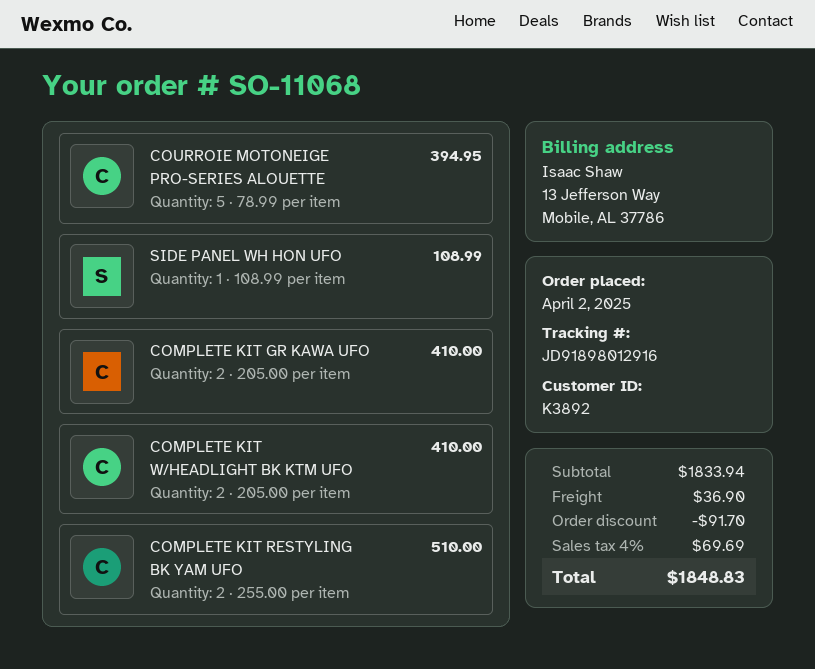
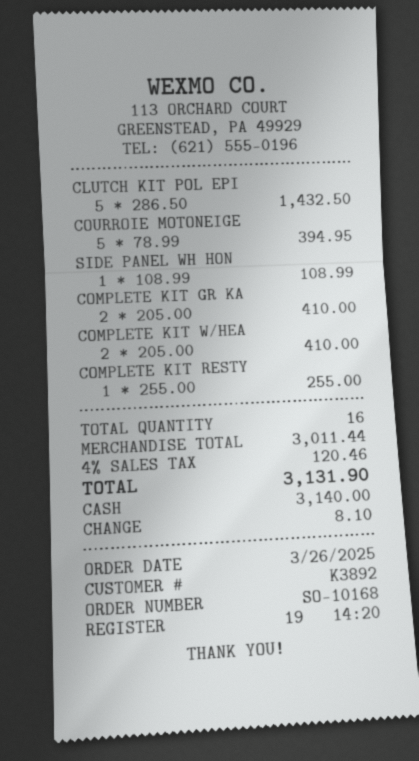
order number: SO-11068 -> SO-10168
order date: 2025-04-02 -> 2025-03-26
COMPLETE KIT RESTYLING BK YAM UFO: 2 x 255.00 = 510.00 -> 1 x 255.00 = 255.00
CLUTCH KIT POL EPI: none -> 5 x 286.50 = 1432.50
subtotal: 1833.94 -> 3011.44
discount: 91.70 -> none
shipping: 36.90 -> none
tax: 4% = 69.69 -> 4% = 120.46
total: 1848.83 -> 3131.90

